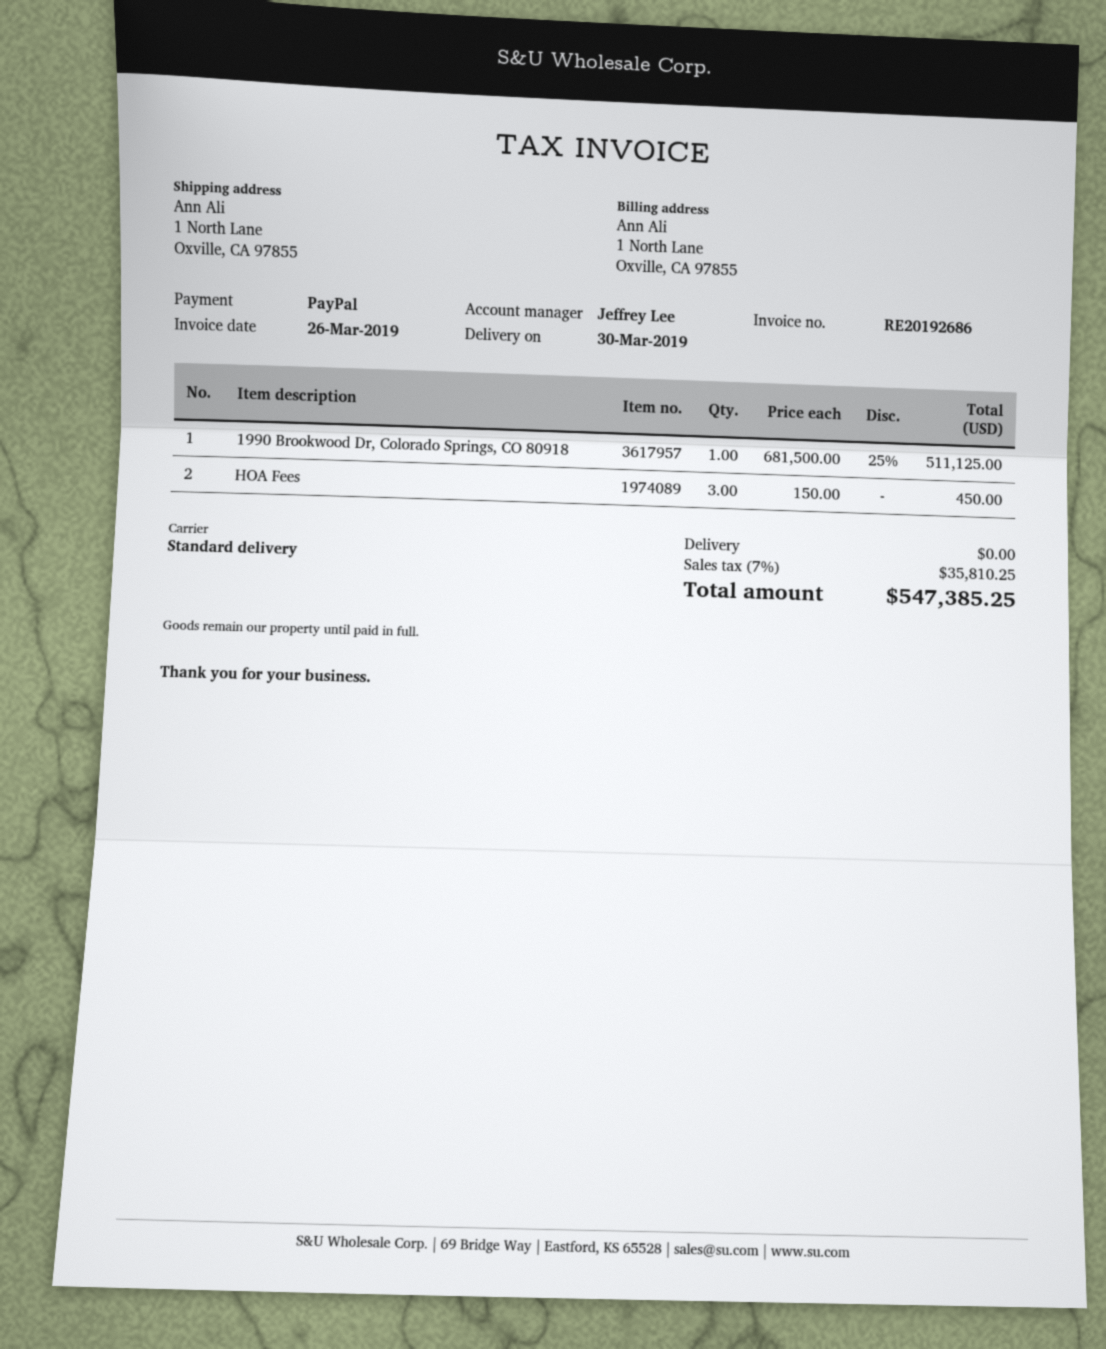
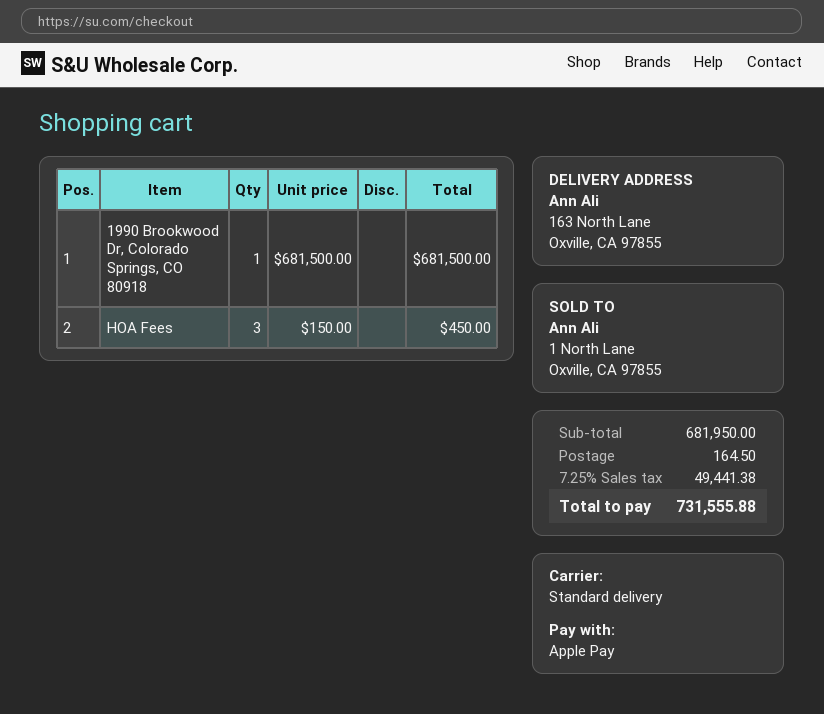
payment method: PayPal -> Apple Pay
ship to: 1 North Lane, Oxville, CA 97855 -> 163 North Lane, Oxville, CA 97855
1990 Brookwood Dr, Colorado Springs, CO 80918: 1 x 681500.00 - 25% = 511125.00 -> 1 x 681500.00 = 681500.00
shipping: 0.00 -> 164.50
tax: 7% = 35810.25 -> 7.25% = 49441.38
total: 547385.25 -> 731555.88

